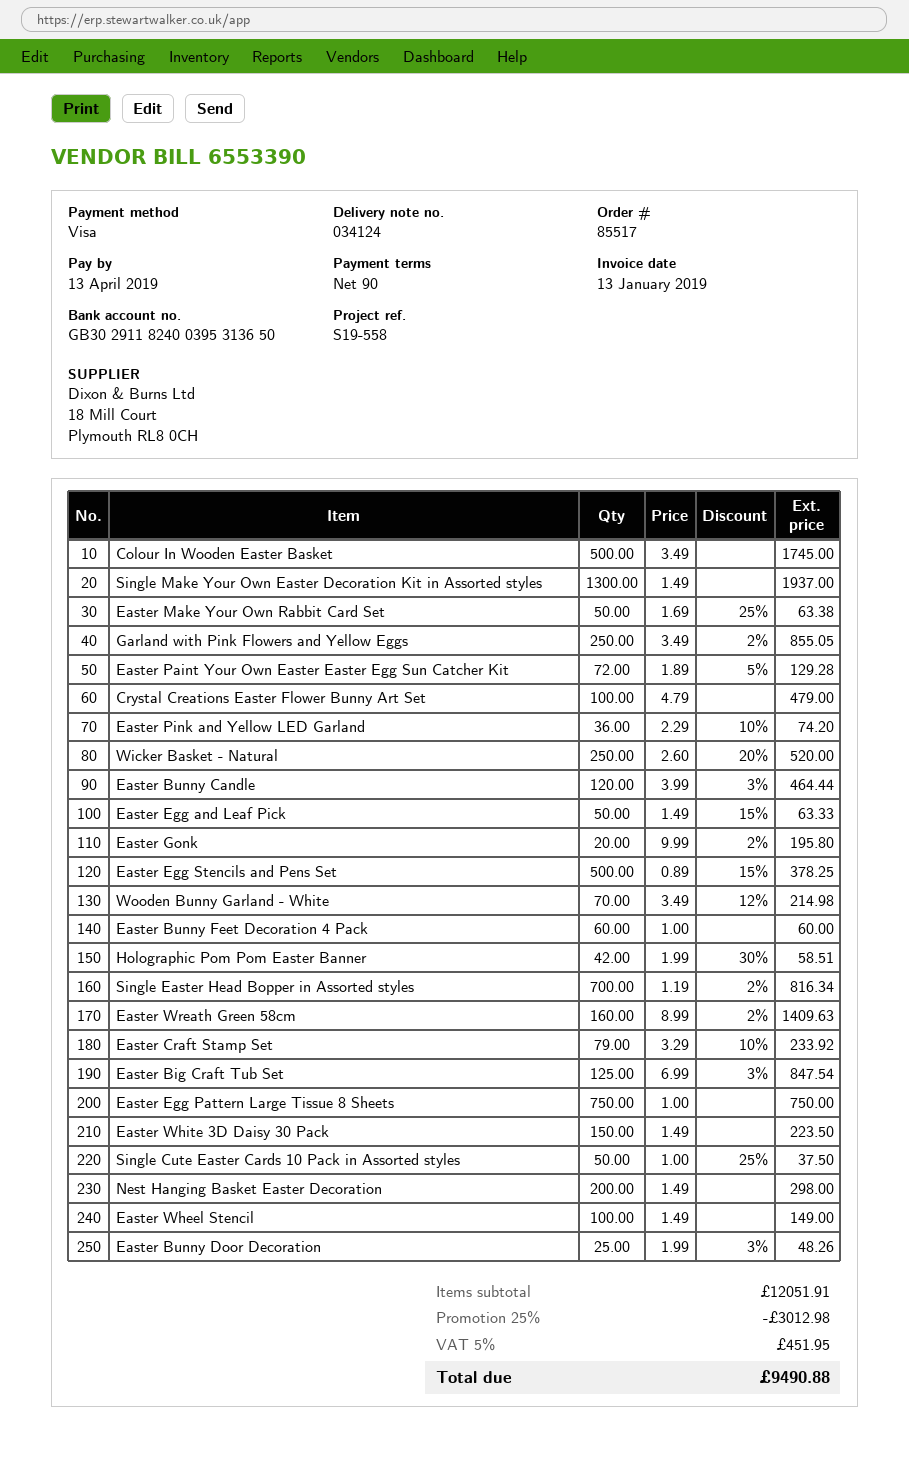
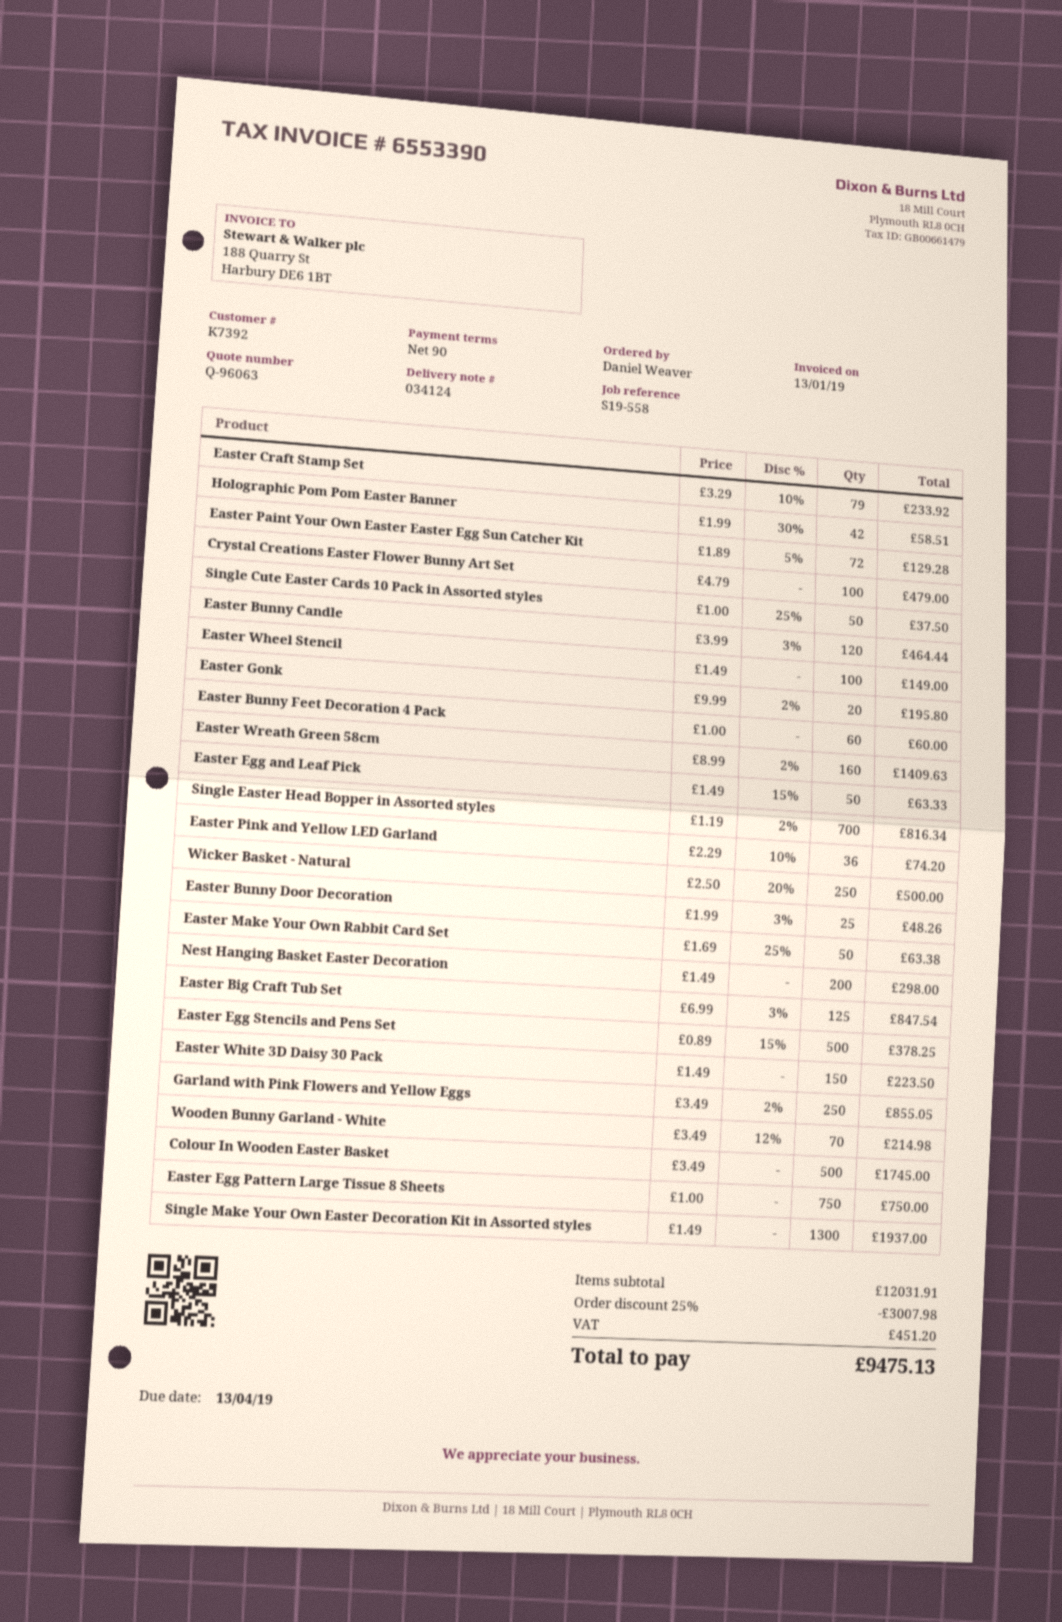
Wicker Basket - Natural: 250 x 2.60 - 20% = 520.00 -> 250 x 2.50 - 20% = 500.00
subtotal: 12051.91 -> 12031.91
discount: 25% = 3012.98 -> 25% = 3007.98
tax: 451.95 -> 451.20
total: 9490.88 -> 9475.13

